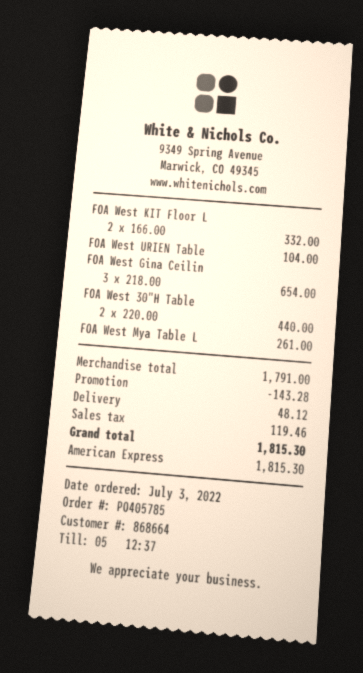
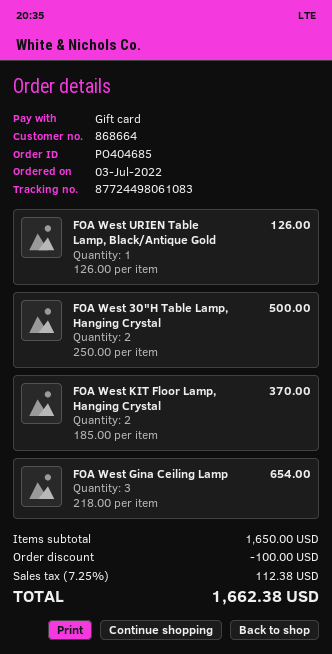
order number: PO405785 -> PO404685
payment method: American Express -> gift card
FOA West KIT Floor L: 2 x 166.00 = 332.00 -> 2 x 185.00 = 370.00
FOA West URIEN Table: 1 x 104.00 = 104.00 -> 1 x 126.00 = 126.00
FOA West 30"H Table: 2 x 220.00 = 440.00 -> 2 x 250.00 = 500.00
FOA West Mya Table L: 1 x 261.00 = 261.00 -> none
subtotal: 1791.00 -> 1650.00
discount: 143.28 -> 100.00
shipping: 48.12 -> none
tax: 119.46 -> 112.38
total: 1815.30 -> 1662.38

